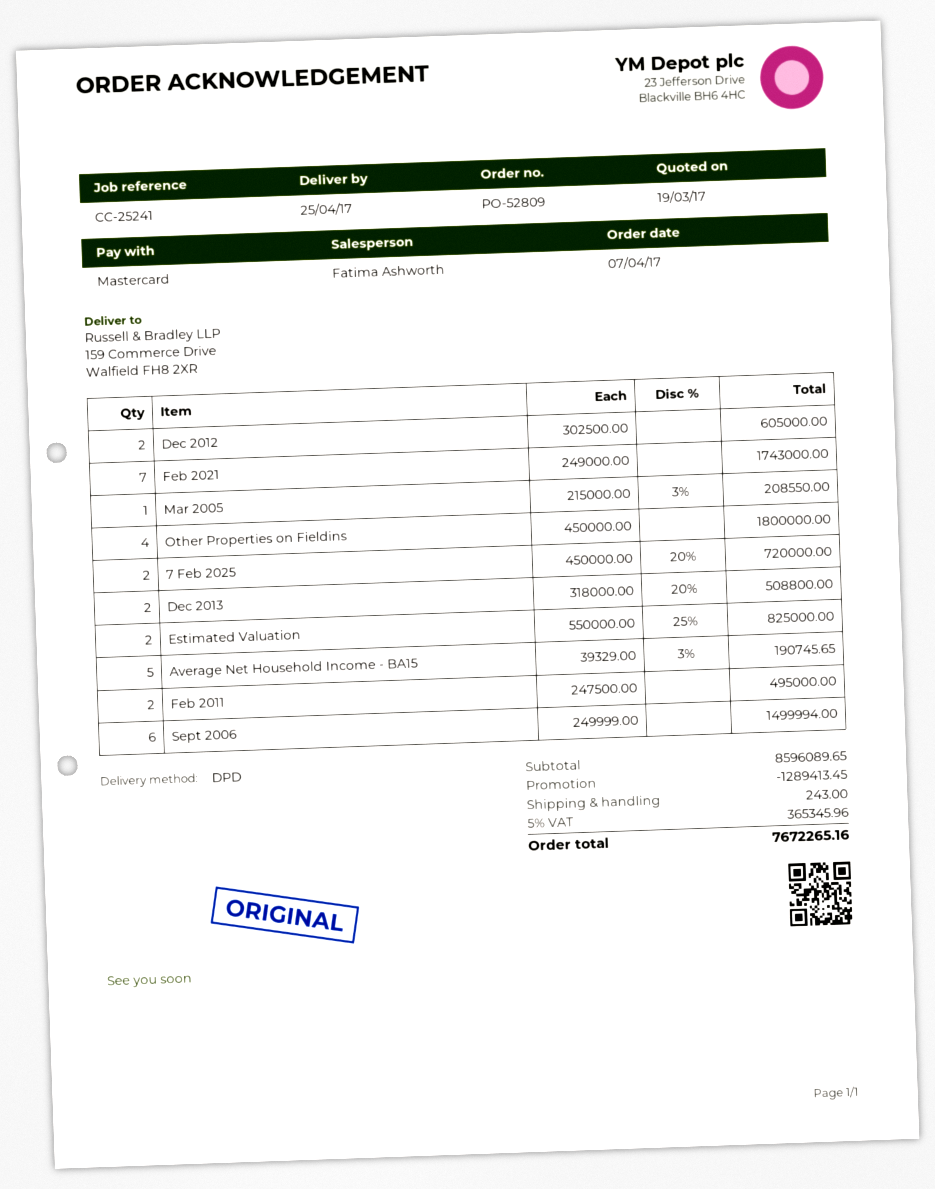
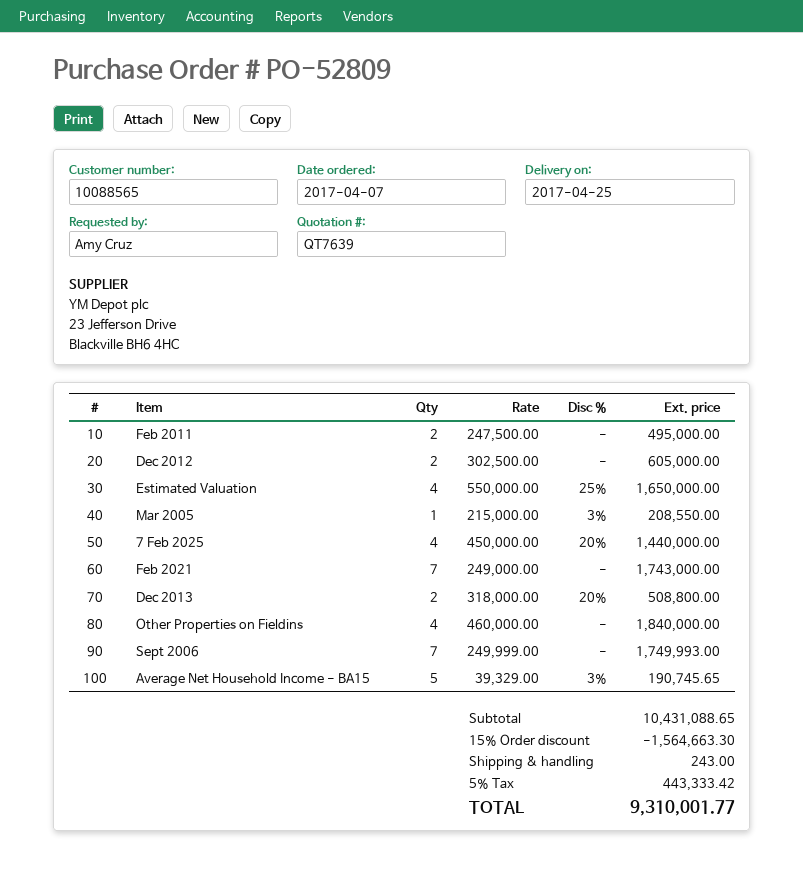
Other Properties on Fieldins: 4 x 450000.00 = 1800000.00 -> 4 x 460000.00 = 1840000.00
7 Feb 2025: 2 x 450000.00 - 20% = 720000.00 -> 4 x 450000.00 - 20% = 1440000.00
Estimated Valuation: 2 x 550000.00 - 25% = 825000.00 -> 4 x 550000.00 - 25% = 1650000.00
Sept 2006: 6 x 249999.00 = 1499994.00 -> 7 x 249999.00 = 1749993.00
subtotal: 8596089.65 -> 10431088.65
discount: 1289413.45 -> 1564663.30
tax: 5% = 365345.96 -> 5% = 443333.42
total: 7672265.16 -> 9310001.77

